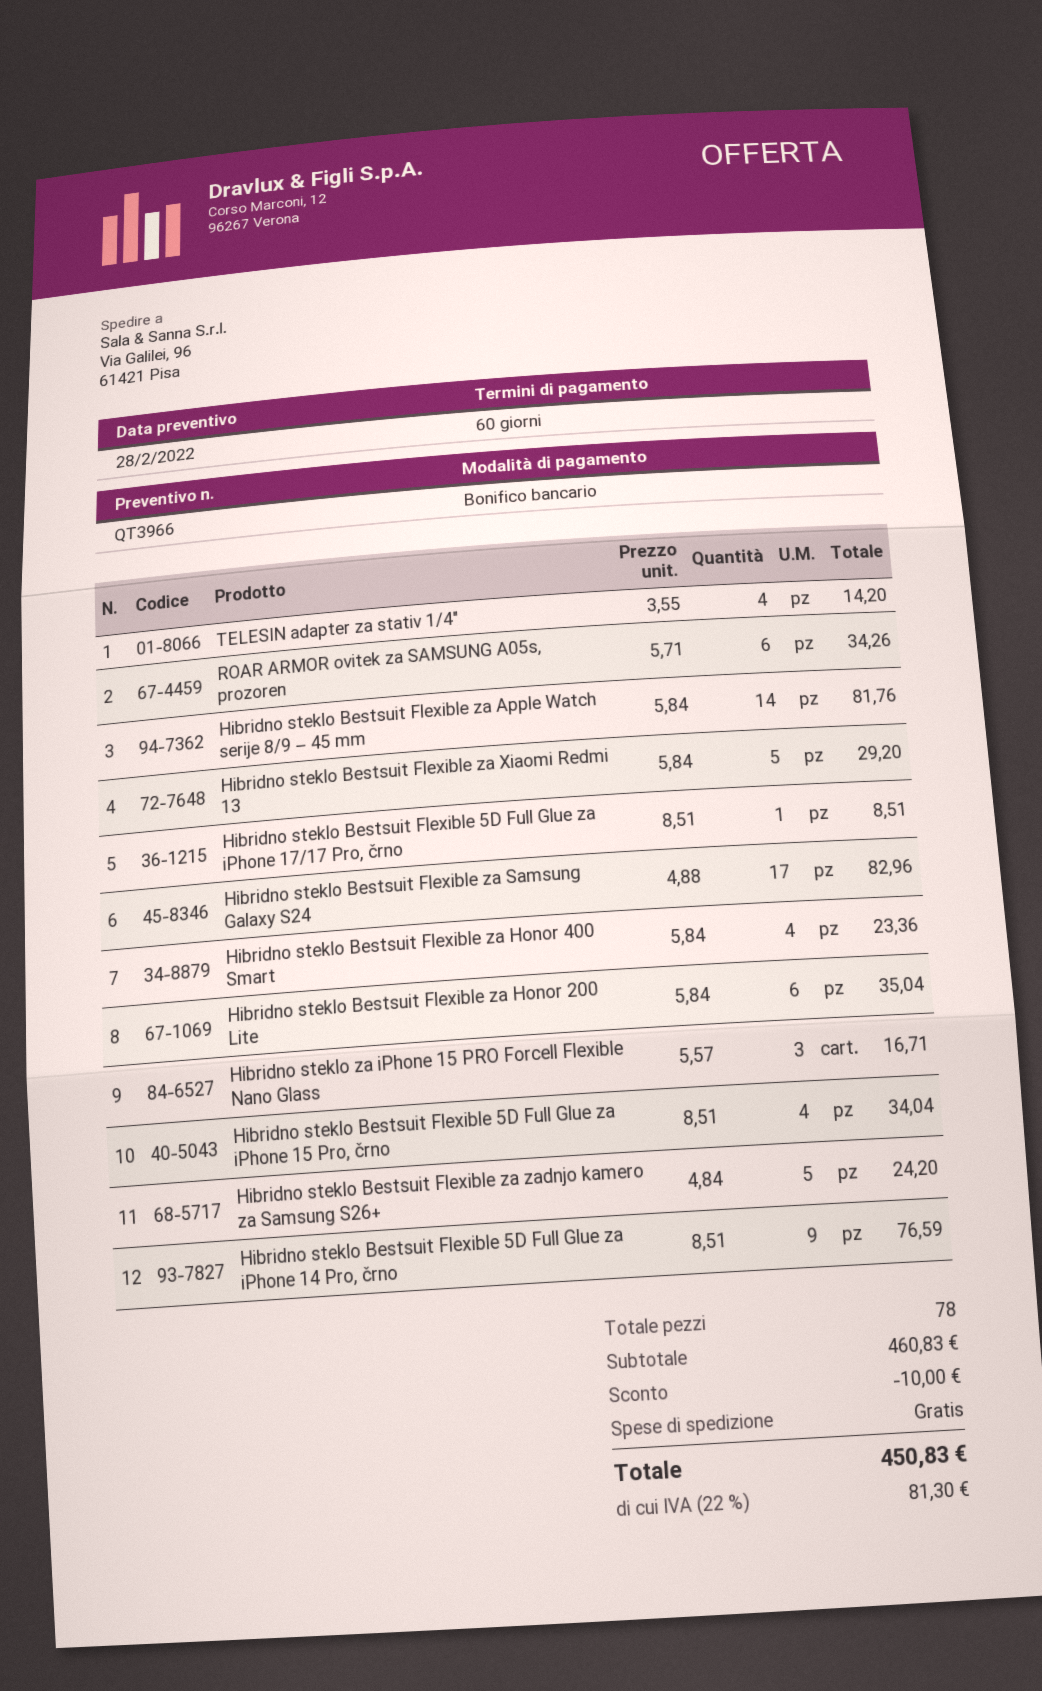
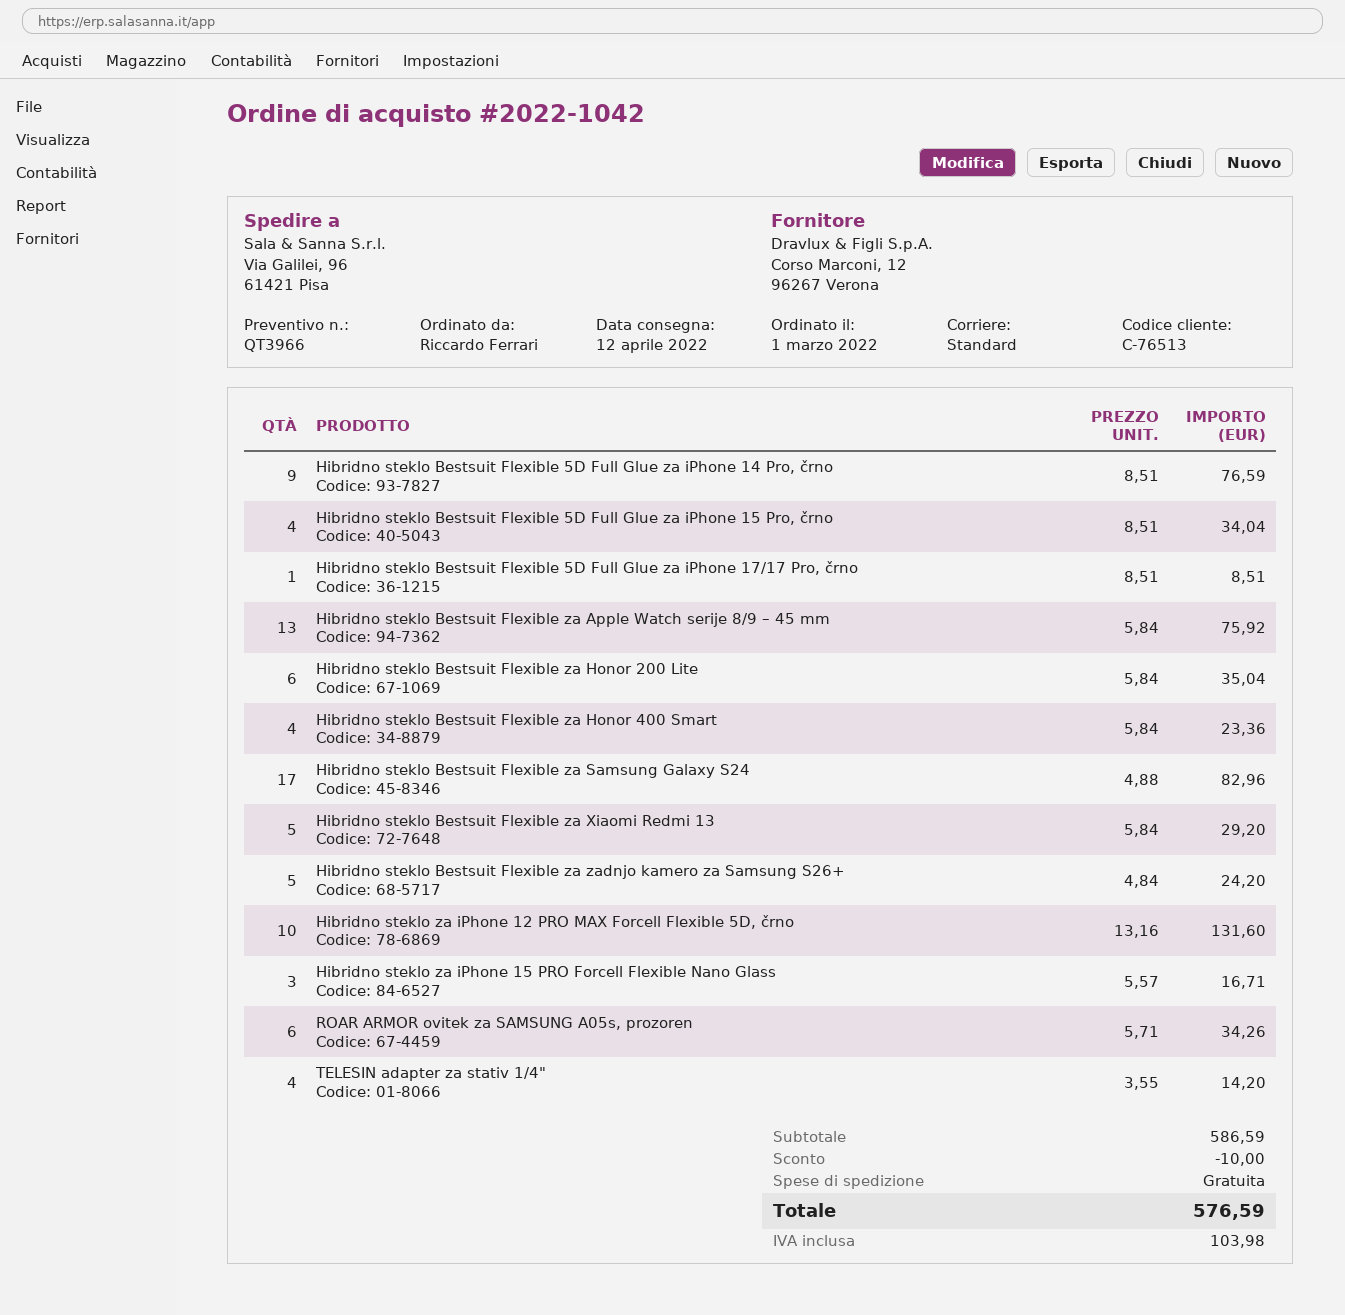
Hibridno steklo Bestsuit Flexible za Apple Watch serije 8/9 – 45 mm: 14 x 5.84 = 81.76 -> 13 x 5.84 = 75.92
Hibridno steklo za iPhone 12 PRO MAX Forcell Flexible 5D, črno: none -> 10 x 13.16 = 131.60
subtotal: 460.83 -> 586.59
tax: 81.30 -> 103.98
total: 450.83 -> 576.59

